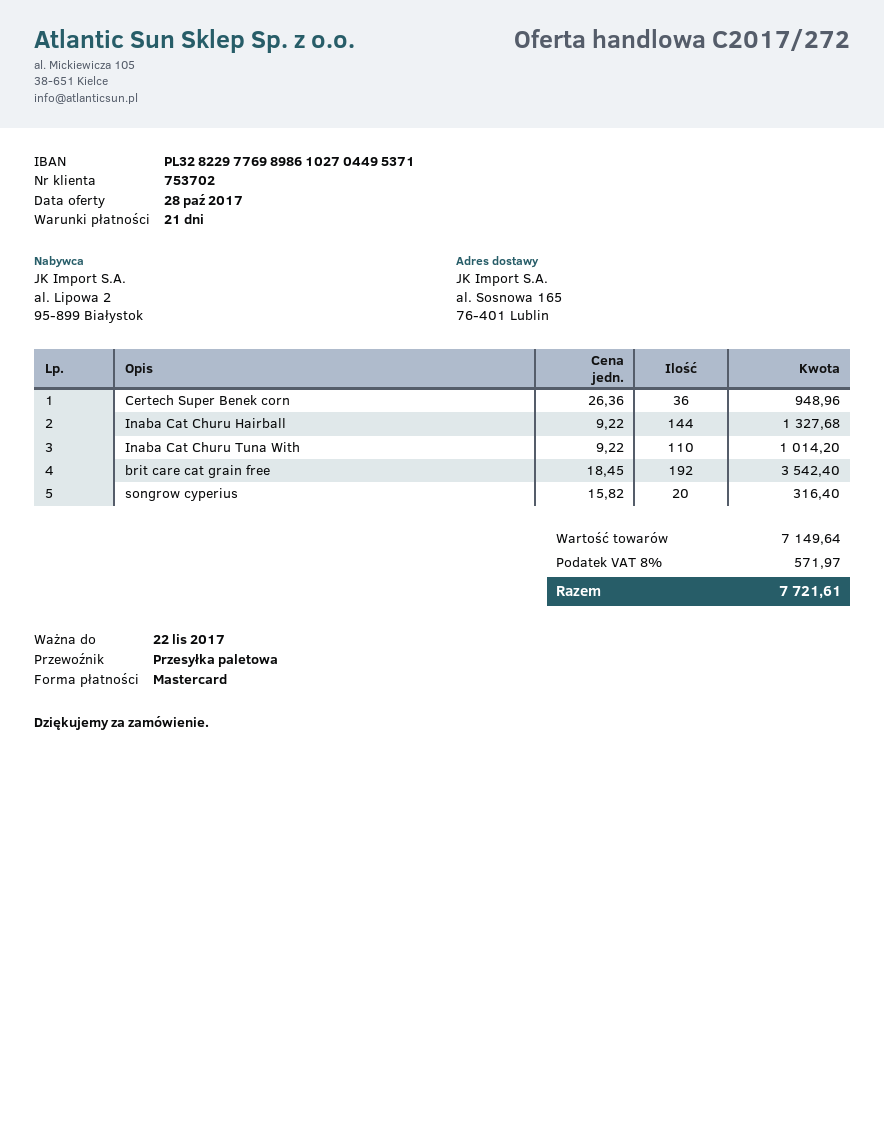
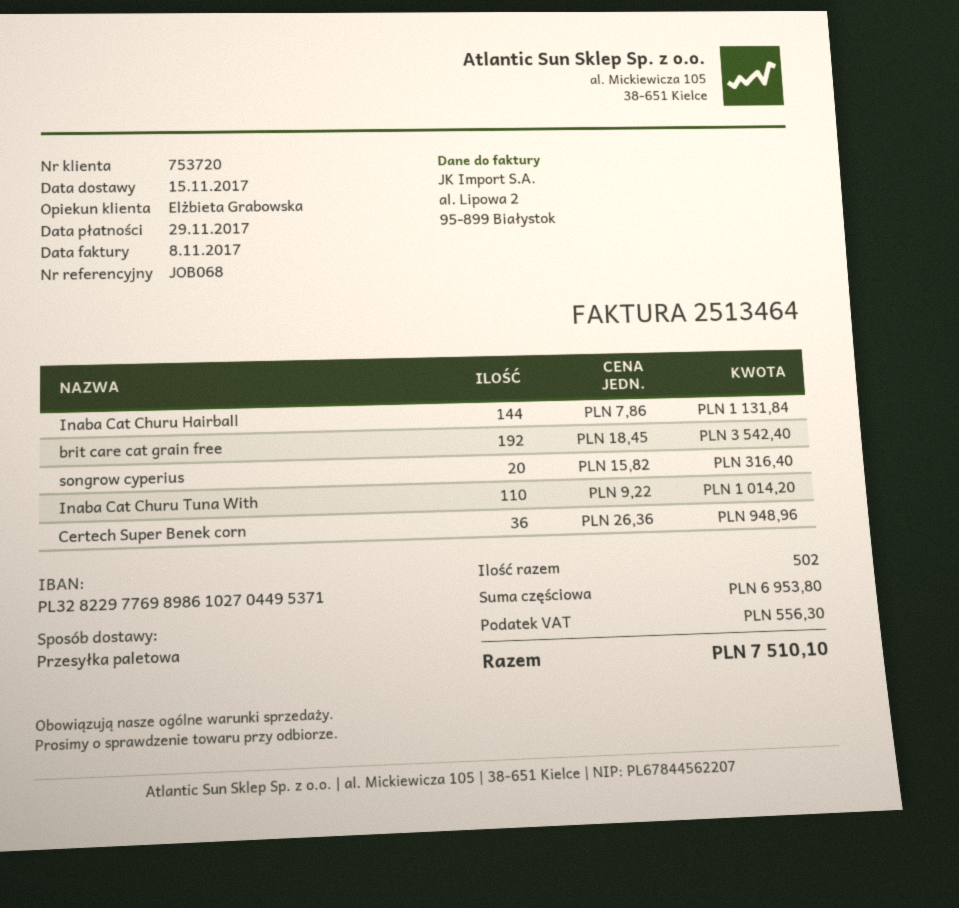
customer number: 753702 -> 753720
Inaba Cat Churu Hairball: 144 x 9.22 = 1327.68 -> 144 x 7.86 = 1131.84
subtotal: 7149.64 -> 6953.80
tax: 571.97 -> 556.30
total: 7721.61 -> 7510.10

